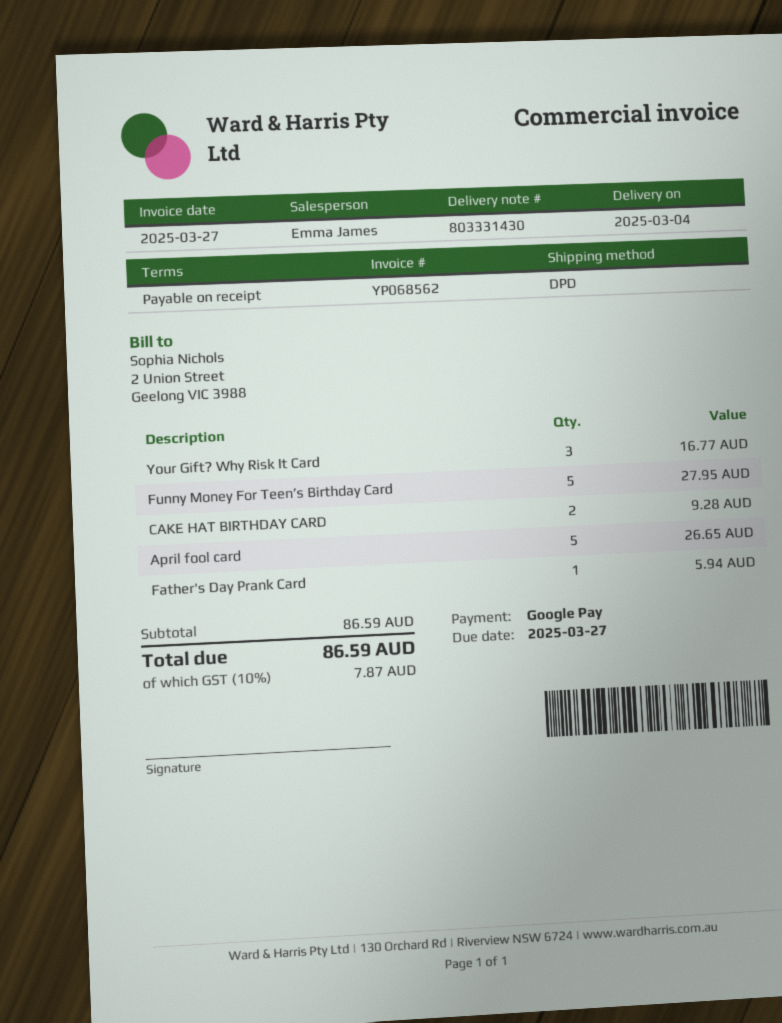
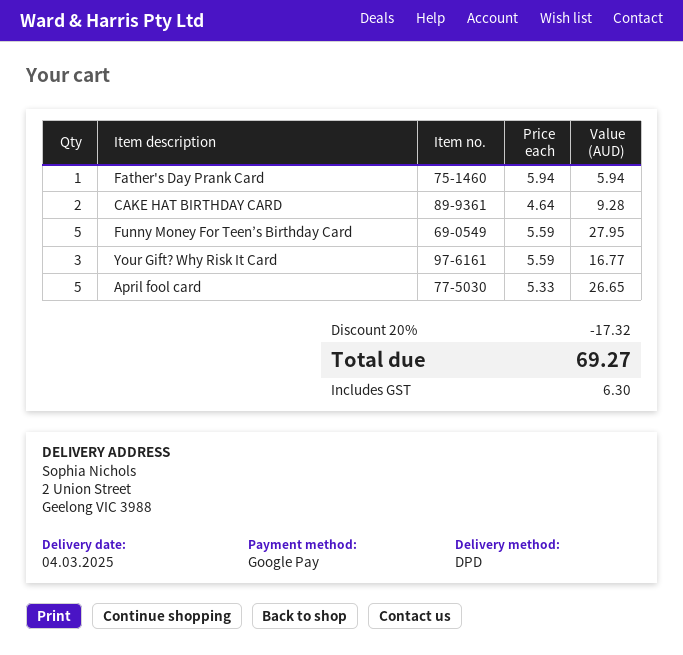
discount: none -> 20% = 17.32
tax: 7.87 -> 6.30
total: 86.59 -> 69.27

